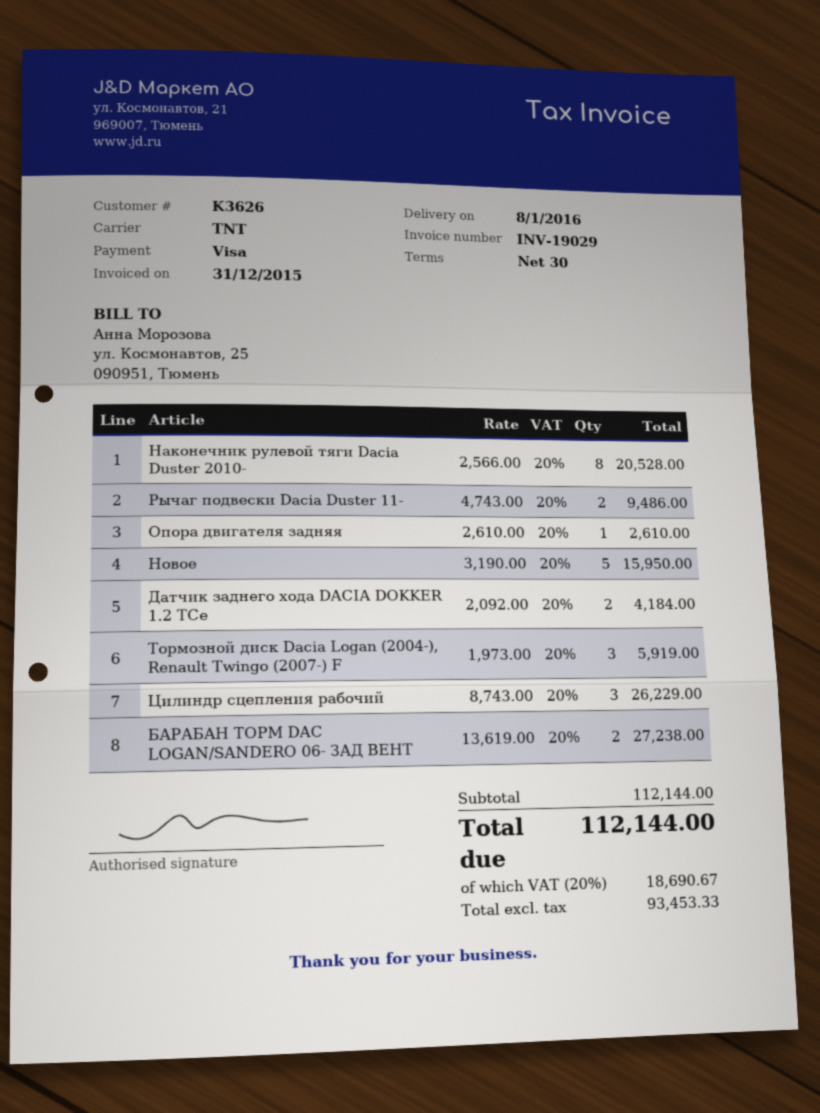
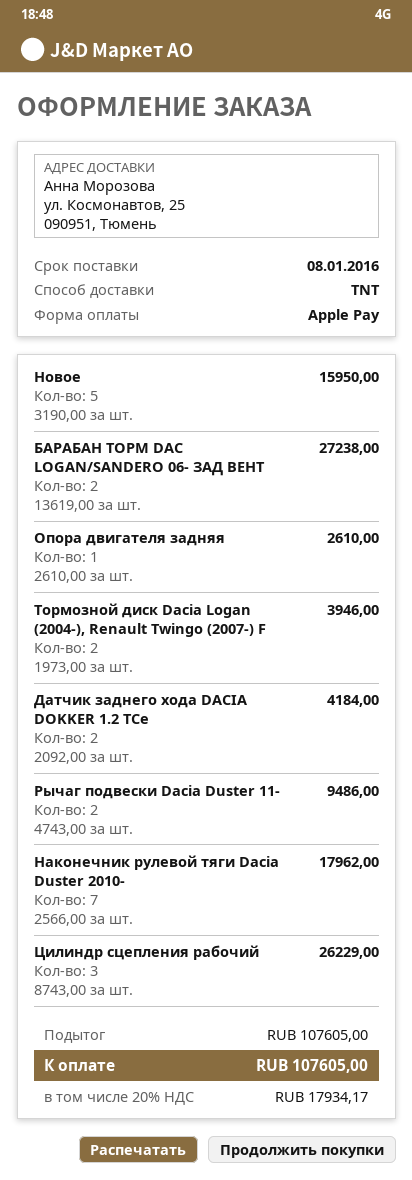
payment method: Visa -> Apple Pay
Наконечник рулевой тяги Dacia Duster 2010-: 8 x 2566.00 = 20528.00 -> 7 x 2566.00 = 17962.00
Тормозной диск Dacia Logan (2004-), Renault Twingo (2007-) F: 3 x 1973.00 = 5919.00 -> 2 x 1973.00 = 3946.00
subtotal: 112144.00 -> 107605.00
tax: 20% = 18690.67 -> 20% = 17934.17
total: 112144.00 -> 107605.00

